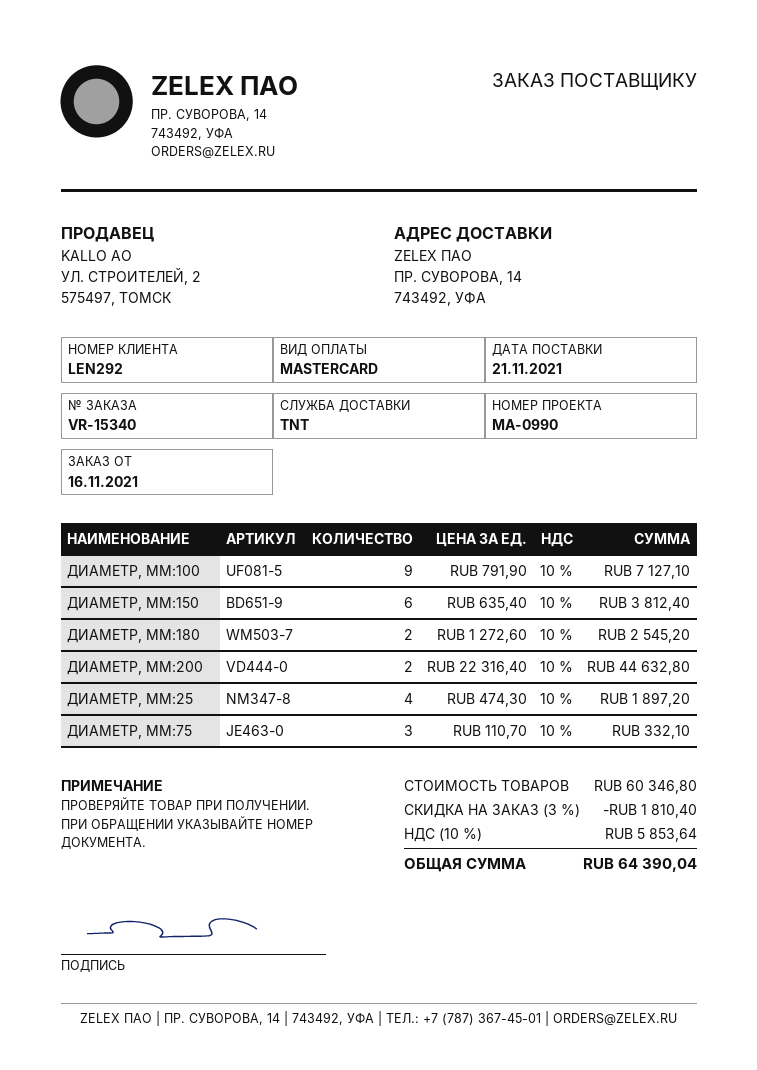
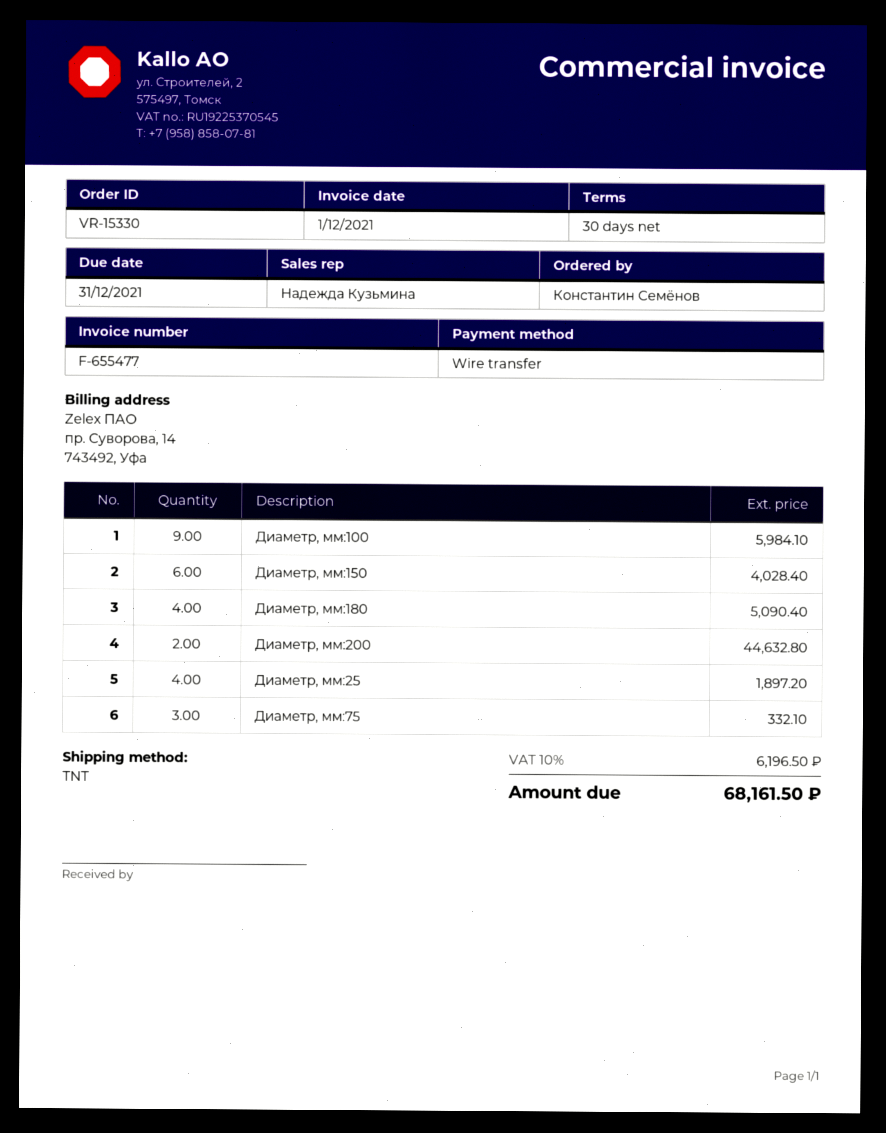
order number: VR-15340 -> VR-15330
payment method: Mastercard -> bank transfer
ДИАМЕТР, ММ:100: 9 for 7127.10 -> 9 for 5984.10
ДИАМЕТР, ММ:150: 6 for 3812.40 -> 6 for 4028.40
ДИАМЕТР, ММ:180: 2 for 2545.20 -> 4 for 5090.40
discount: 3% = 1810.40 -> none
tax: 10% = 5853.64 -> 10% = 6196.50
total: 64390.04 -> 68161.50

